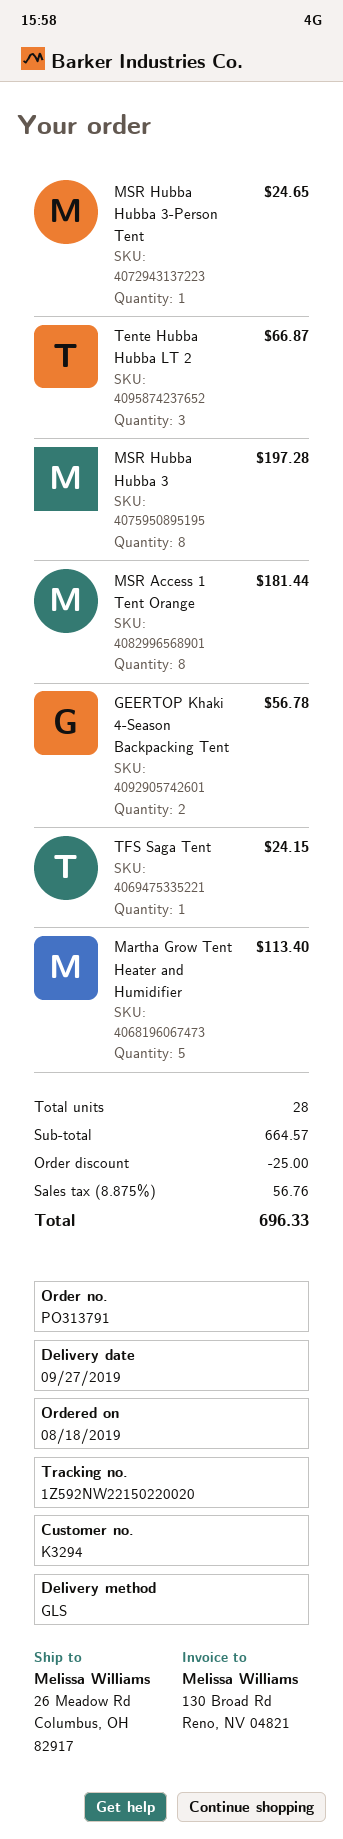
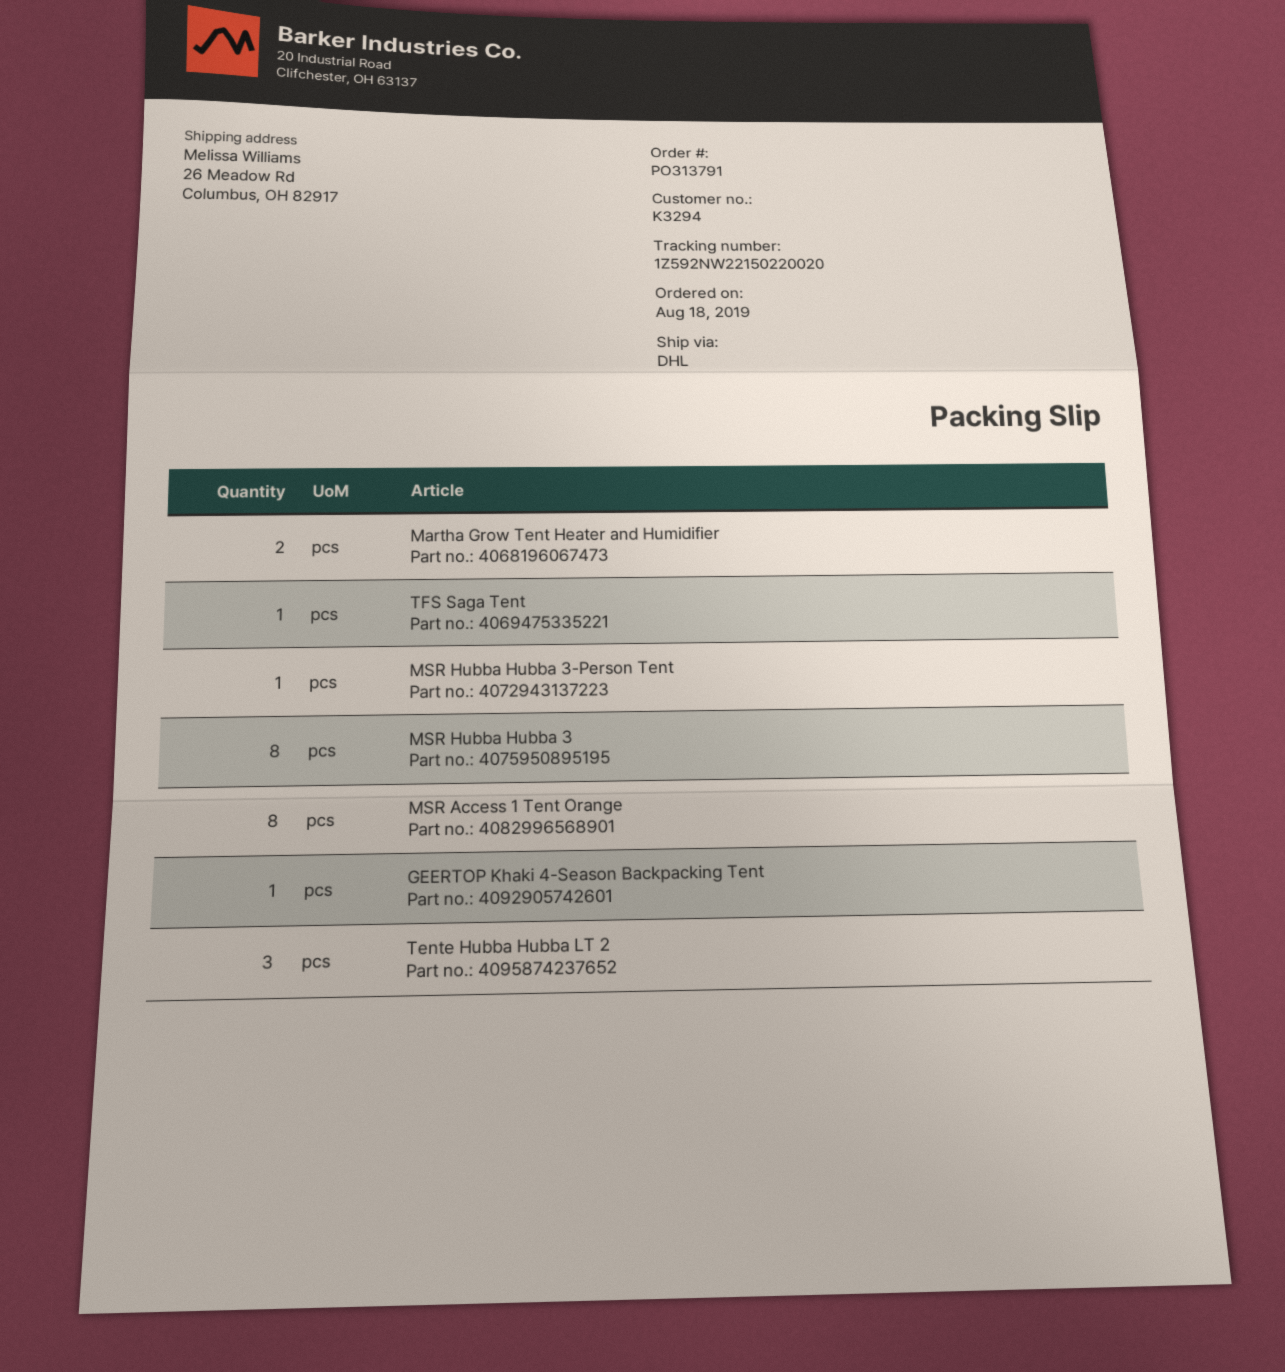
shipping method: GLS -> DHL
GEERTOP Khaki 4-Season Backpacking Tent: 2 -> 1
Martha Grow Tent Heater and Humidifier: 5 -> 2

